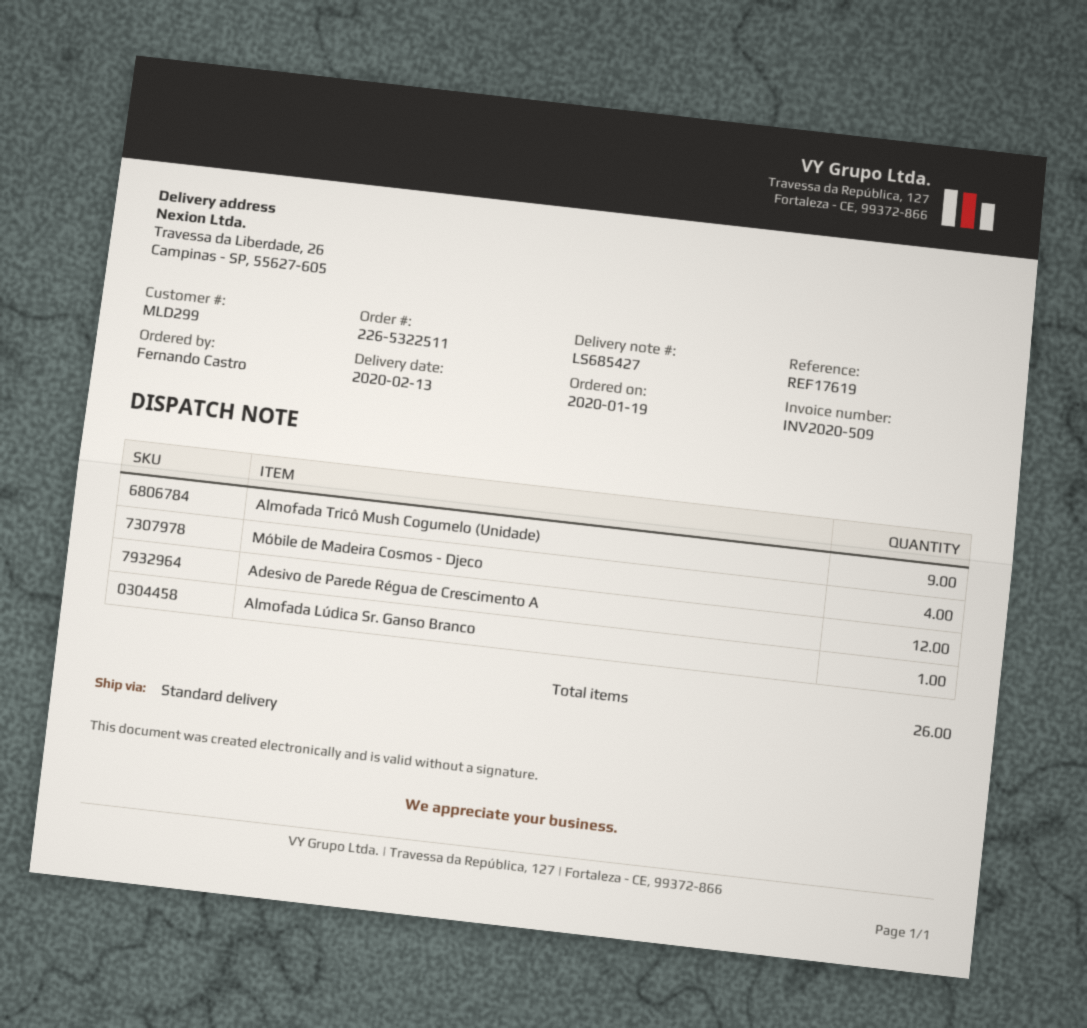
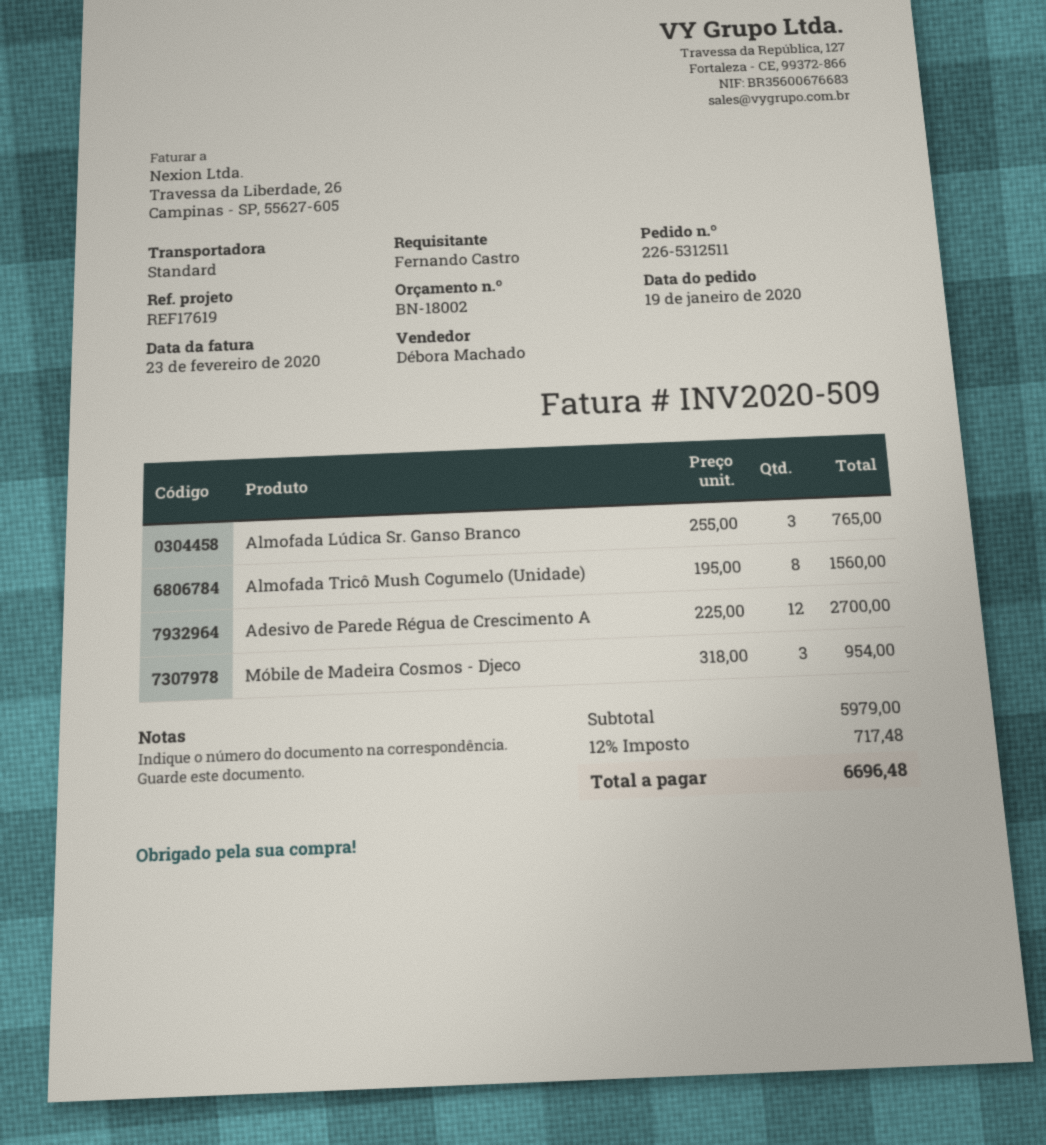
order number: 226-5322511 -> 226-5312511
Almofada Tricô Mush Cogumelo (Unidade): 9 -> 8
Móbile de Madeira Cosmos - Djeco: 4 -> 3
Almofada Lúdica Sr. Ganso Branco: 1 -> 3

